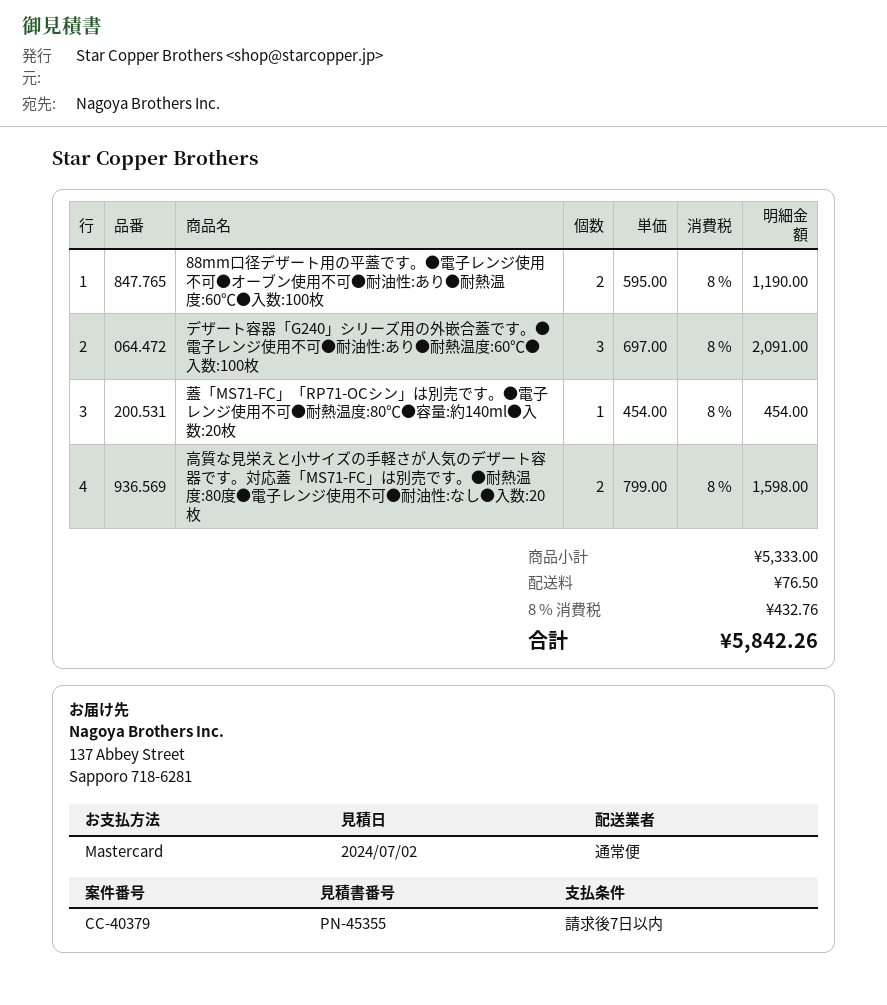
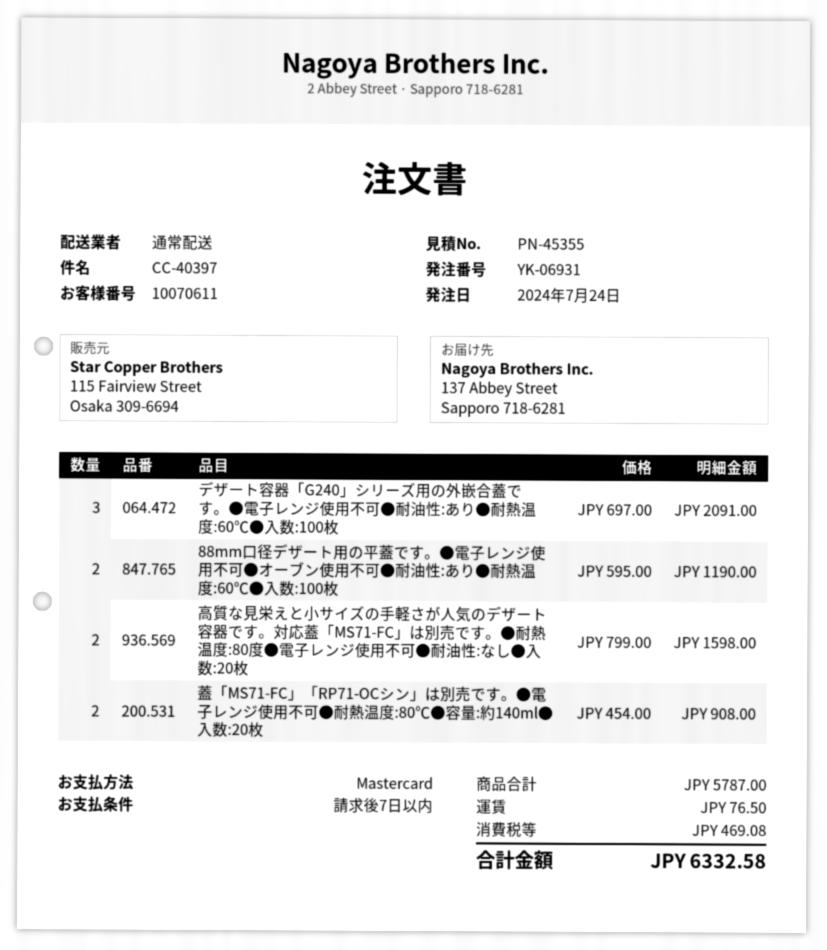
reference: CC-40379 -> CC-40397
蓋「MS71-FC」「RP71-OCシン」は別売です。●電子レンジ使用不可●耐熱温度:80℃●容量:約140ml●入数:20枚: 1 x 454.00 = 454.00 -> 2 x 454.00 = 908.00
subtotal: 5333.00 -> 5787.00
tax: 432.76 -> 469.08
total: 5842.26 -> 6332.58

